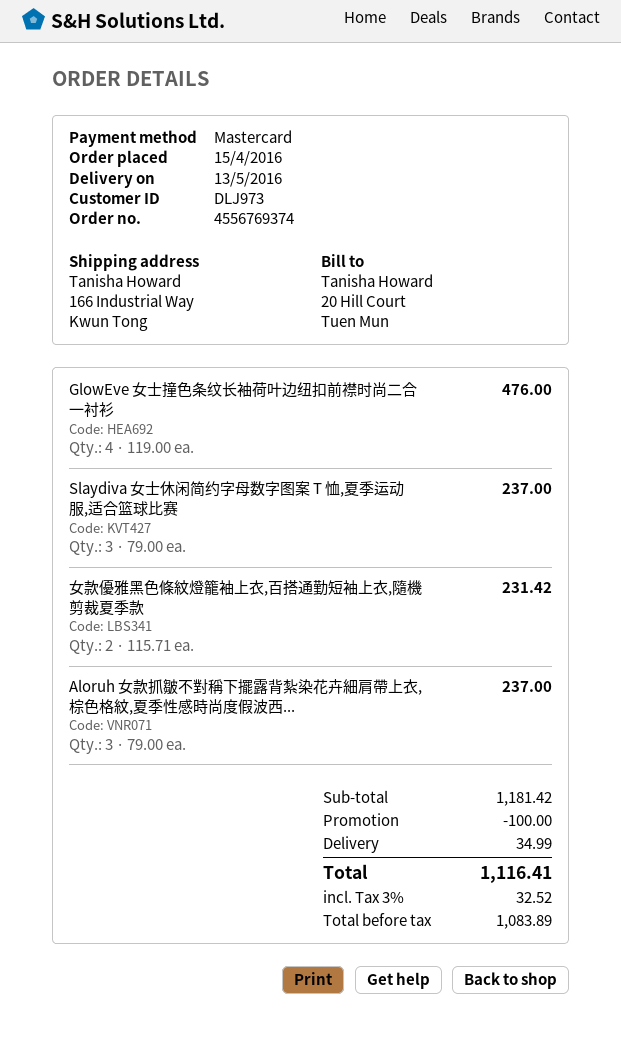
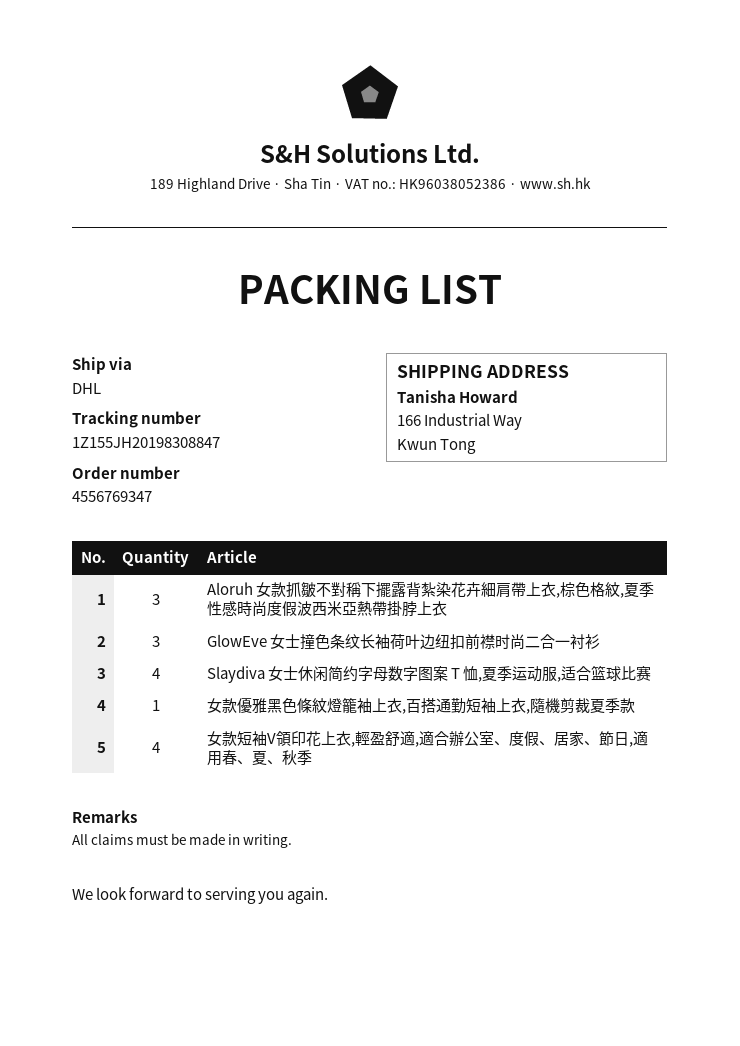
order number: 4556769374 -> 4556769347
GlowEve 女士撞色条纹长袖荷叶边纽扣前襟时尚二合一衬衫: 4 -> 3
Slaydiva 女士休闲简约字母数字图案 T 恤,夏季运动服,适合篮球比赛: 3 -> 4
女款優雅黑色條紋燈籠袖上衣,百搭通勤短袖上衣,隨機剪裁夏季款: 2 -> 1
女款短袖V領印花上衣,輕盈舒適,適合辦公室、度假、居家、節日,適用春、夏、秋季: none -> 4

